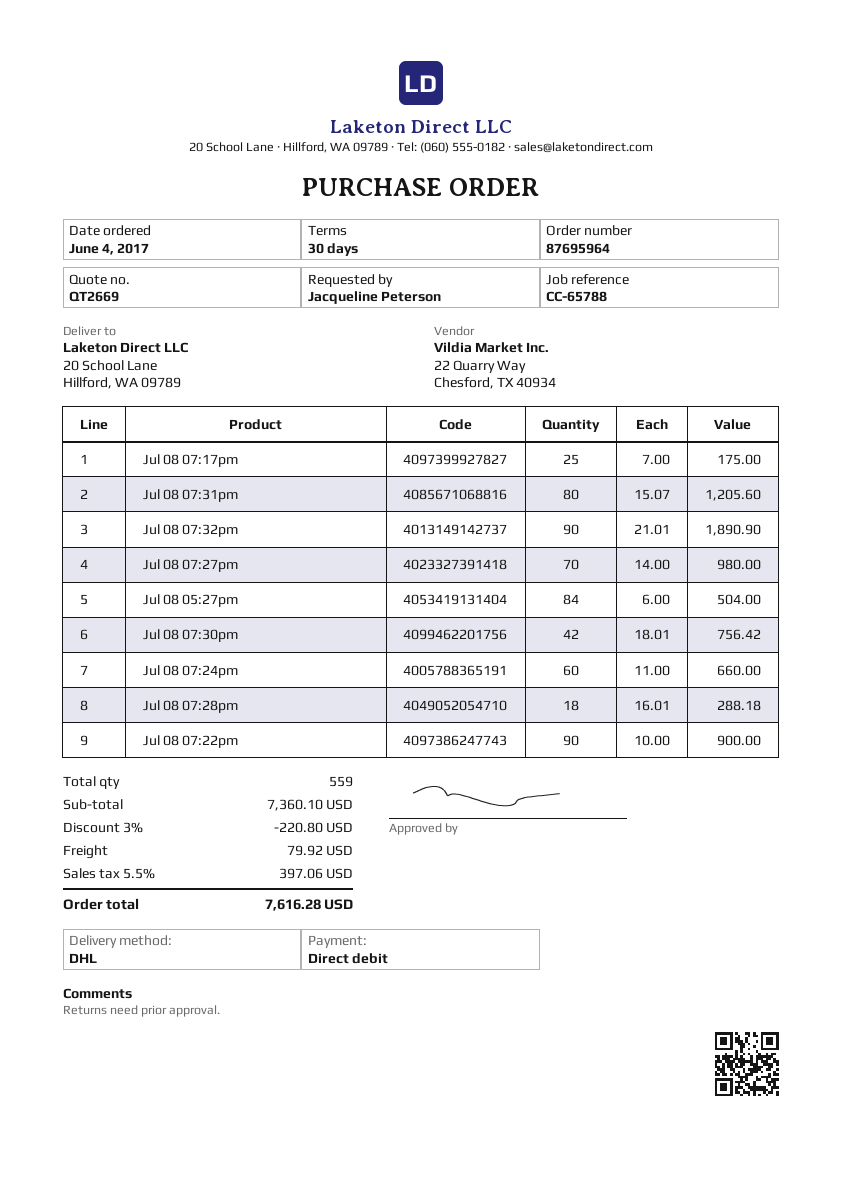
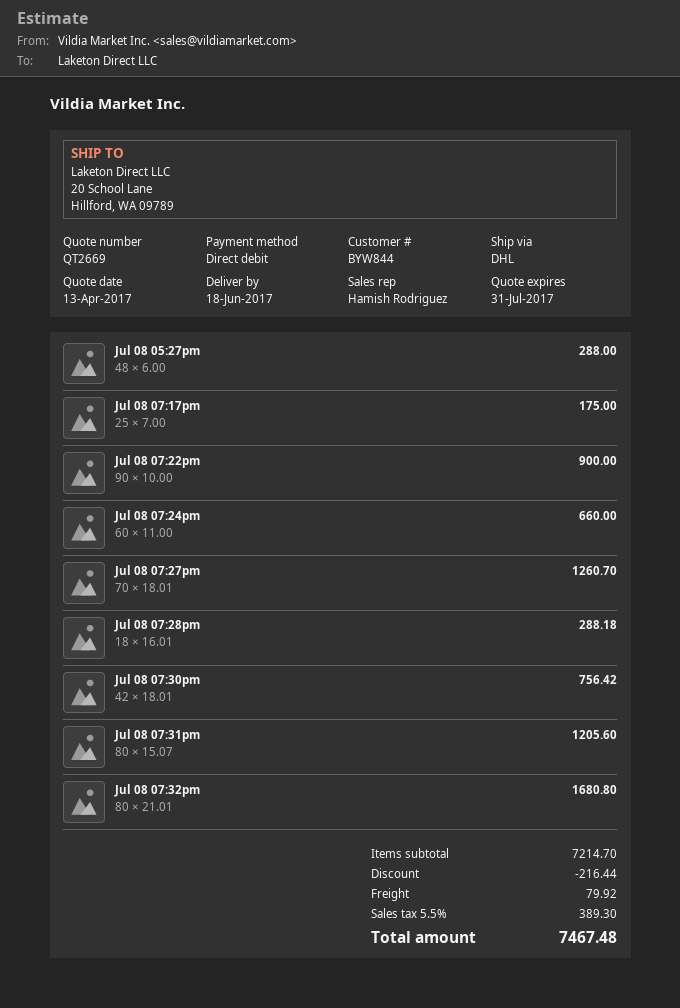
Jul 08 07:32pm: 90 x 21.01 = 1890.90 -> 80 x 21.01 = 1680.80
Jul 08 07:27pm: 70 x 14.00 = 980.00 -> 70 x 18.01 = 1260.70
Jul 08 05:27pm: 84 x 6.00 = 504.00 -> 48 x 6.00 = 288.00
subtotal: 7360.10 -> 7214.70
discount: 220.80 -> 216.44
tax: 5.5% = 397.06 -> 5.5% = 389.30
total: 7616.28 -> 7467.48

